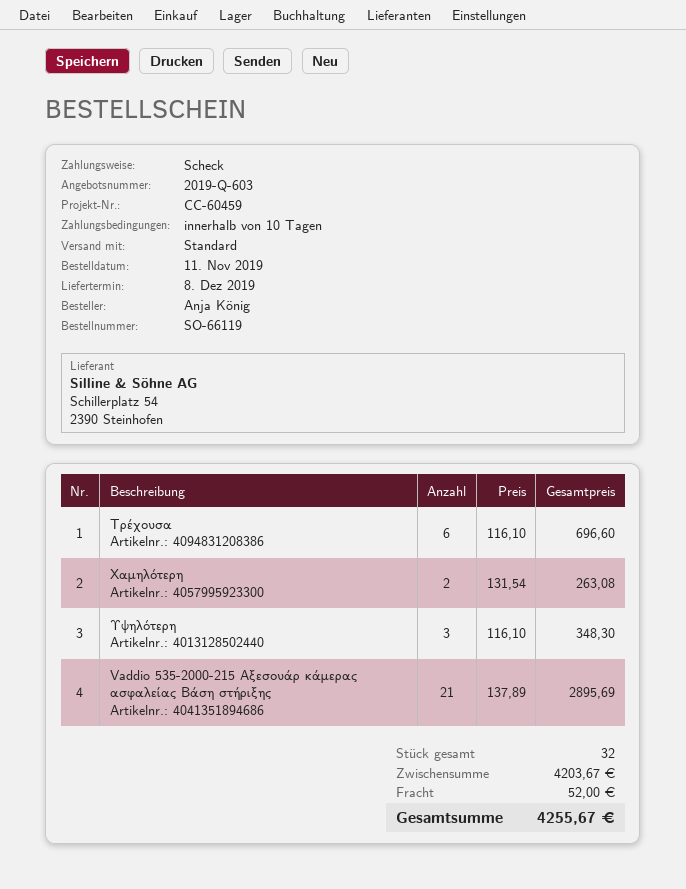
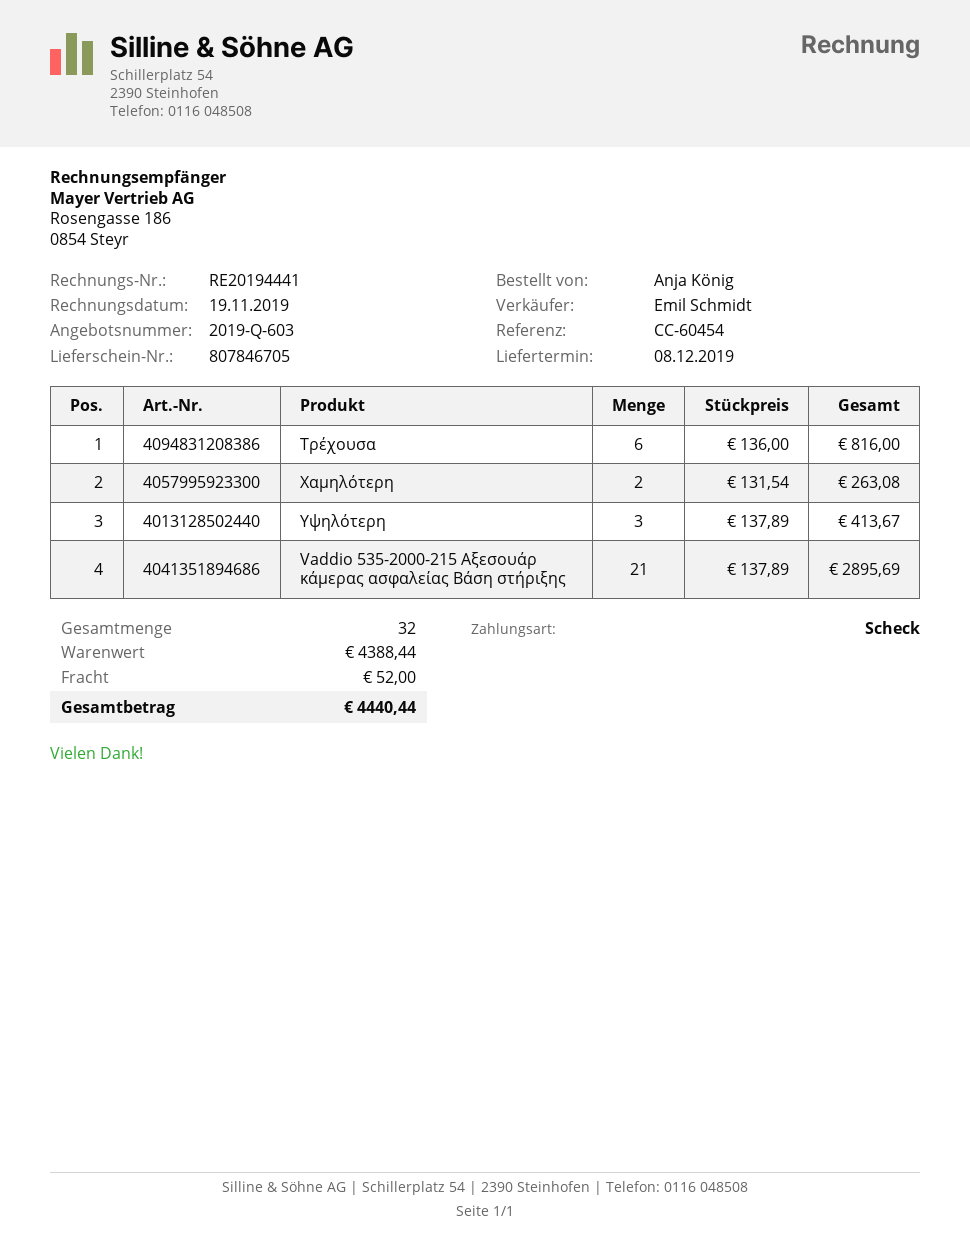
reference: CC-60459 -> CC-60454
Τρέχουσα: 6 x 116.10 = 696.60 -> 6 x 136.00 = 816.00
Υψηλότερη: 3 x 116.10 = 348.30 -> 3 x 137.89 = 413.67
subtotal: 4203.67 -> 4388.44
total: 4255.67 -> 4440.44

